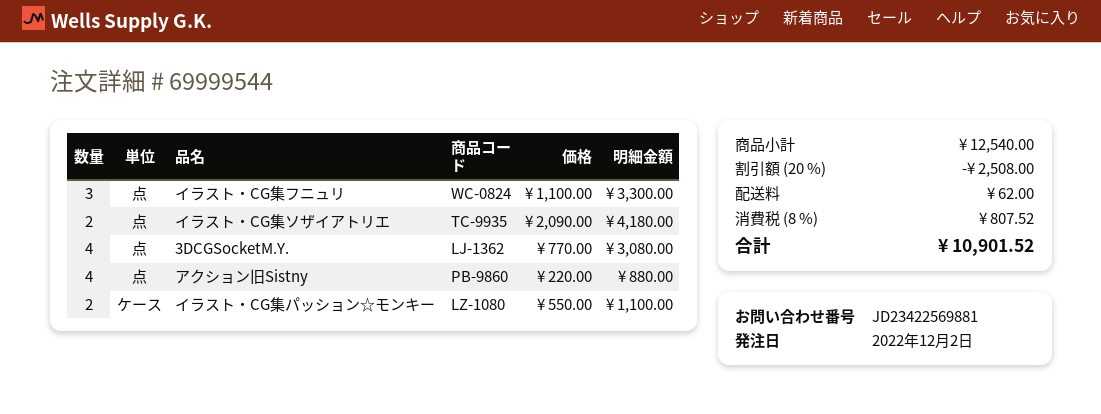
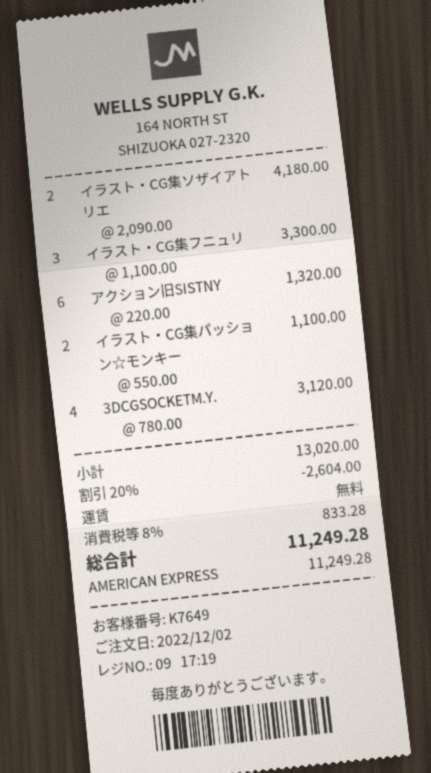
3DCGSocketM.Y.: 4 x 770.00 = 3080.00 -> 4 x 780.00 = 3120.00
アクション旧Sistny: 4 x 220.00 = 880.00 -> 6 x 220.00 = 1320.00
subtotal: 12540.00 -> 13020.00
discount: 20% = 2508.00 -> 20% = 2604.00
shipping: 62.00 -> 0.00
tax: 8% = 807.52 -> 8% = 833.28
total: 10901.52 -> 11249.28

